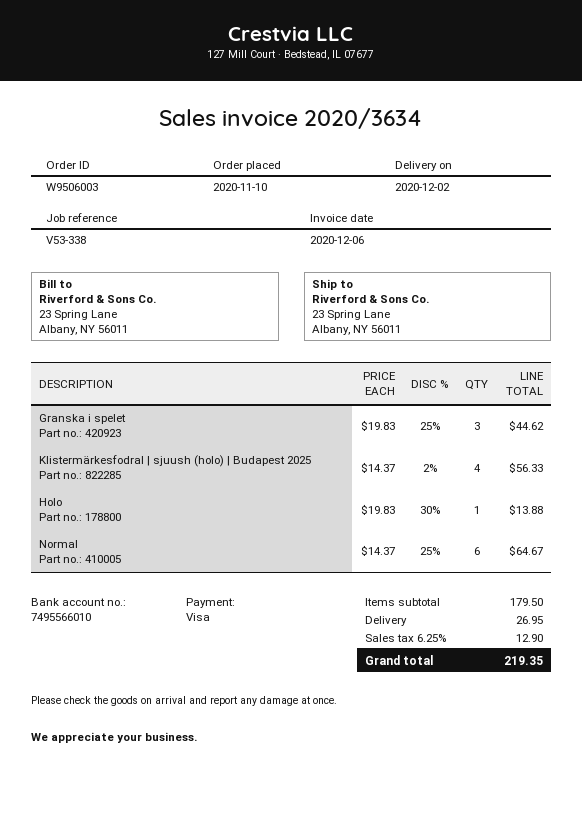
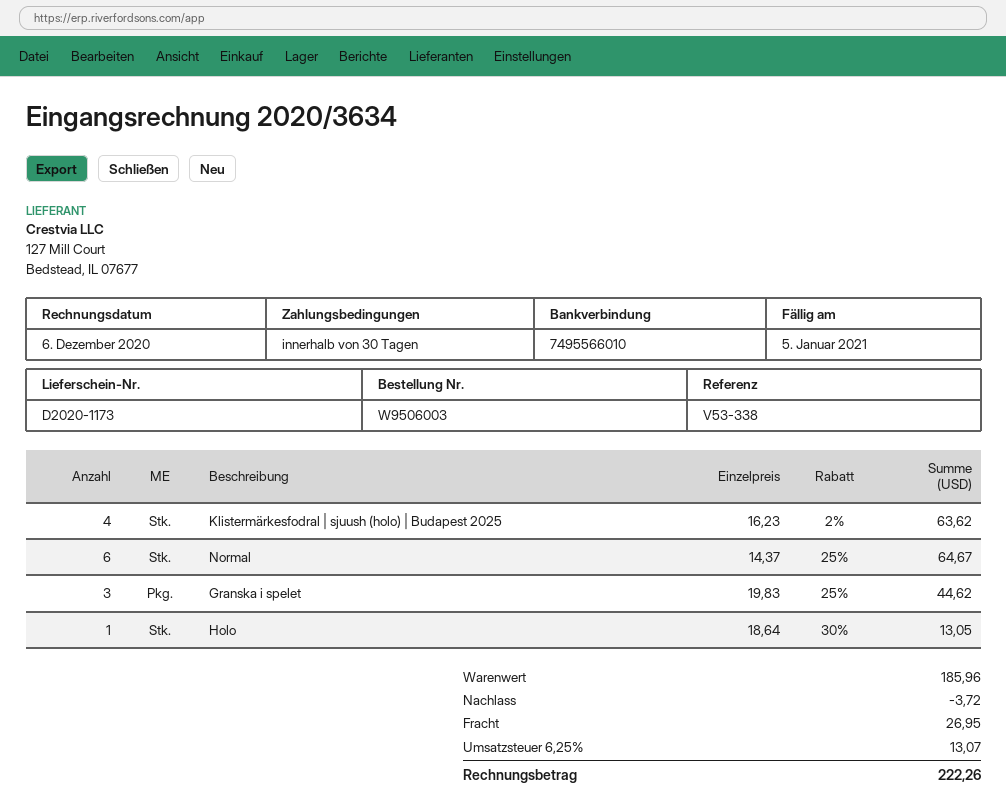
Klistermärkesfodral | sjuush (holo) | Budapest 2025: 4 x 14.37 - 2% = 56.33 -> 4 x 16.23 - 2% = 63.62
Holo: 1 x 19.83 - 30% = 13.88 -> 1 x 18.64 - 30% = 13.05
subtotal: 179.50 -> 185.96
discount: none -> 3.72
tax: 6.25% = 12.90 -> 6.25% = 13.07
total: 219.35 -> 222.26

